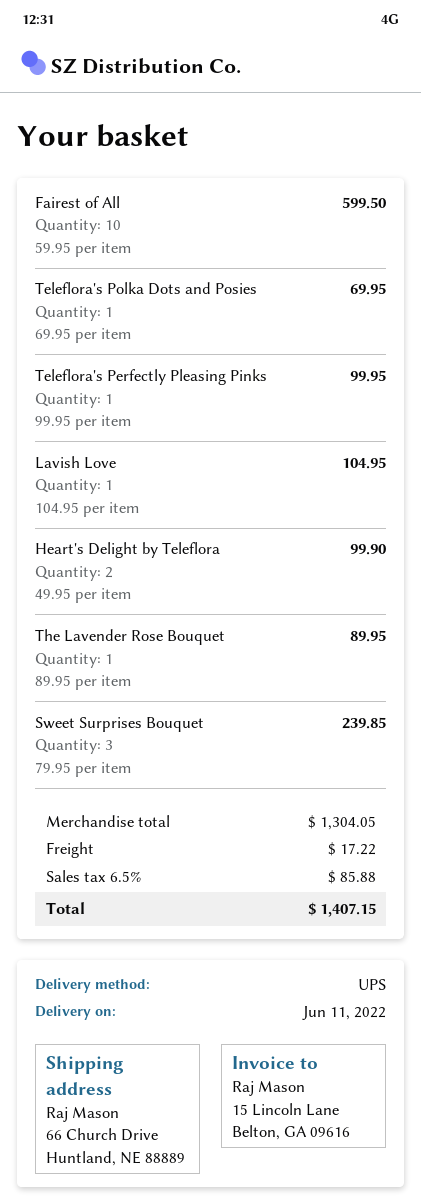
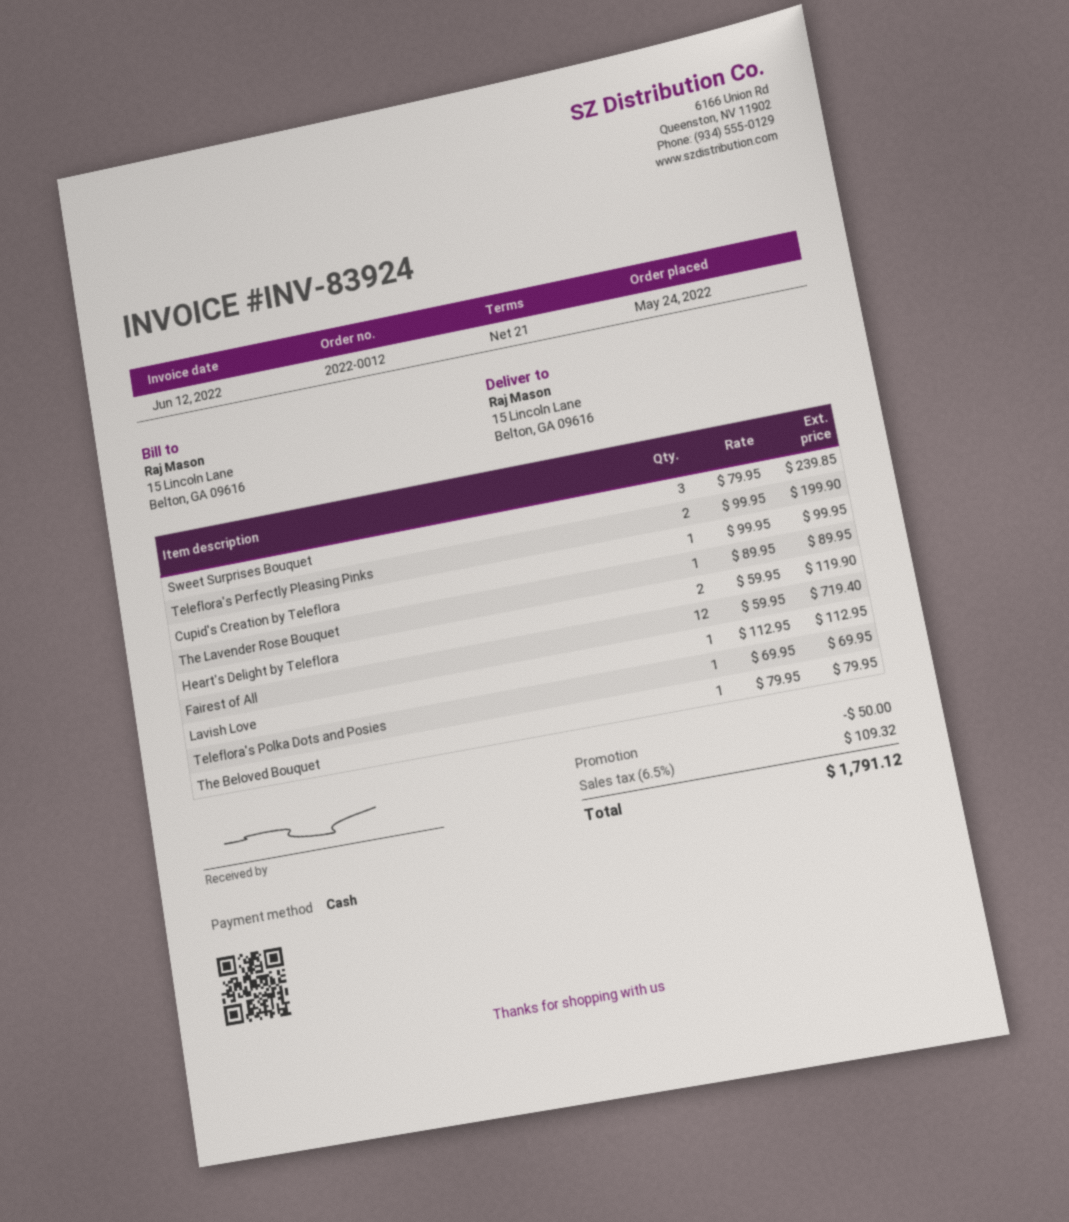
ship to: 66 Church Drive, Huntland, NE 88889 -> 15 Lincoln Lane, Belton, GA 09616
Fairest of All: 10 x 59.95 = 599.50 -> 12 x 59.95 = 719.40
Teleflora's Perfectly Pleasing Pinks: 1 x 99.95 = 99.95 -> 2 x 99.95 = 199.90
Lavish Love: 1 x 104.95 = 104.95 -> 1 x 112.95 = 112.95
Heart's Delight by Teleflora: 2 x 49.95 = 99.90 -> 2 x 59.95 = 119.90
Cupid's Creation by Teleflora: none -> 1 x 99.95 = 99.95
The Beloved Bouquet: none -> 1 x 79.95 = 79.95
discount: none -> 50.00
shipping: 17.22 -> none
tax: 6.5% = 85.88 -> 6.5% = 109.32
total: 1407.15 -> 1791.12

